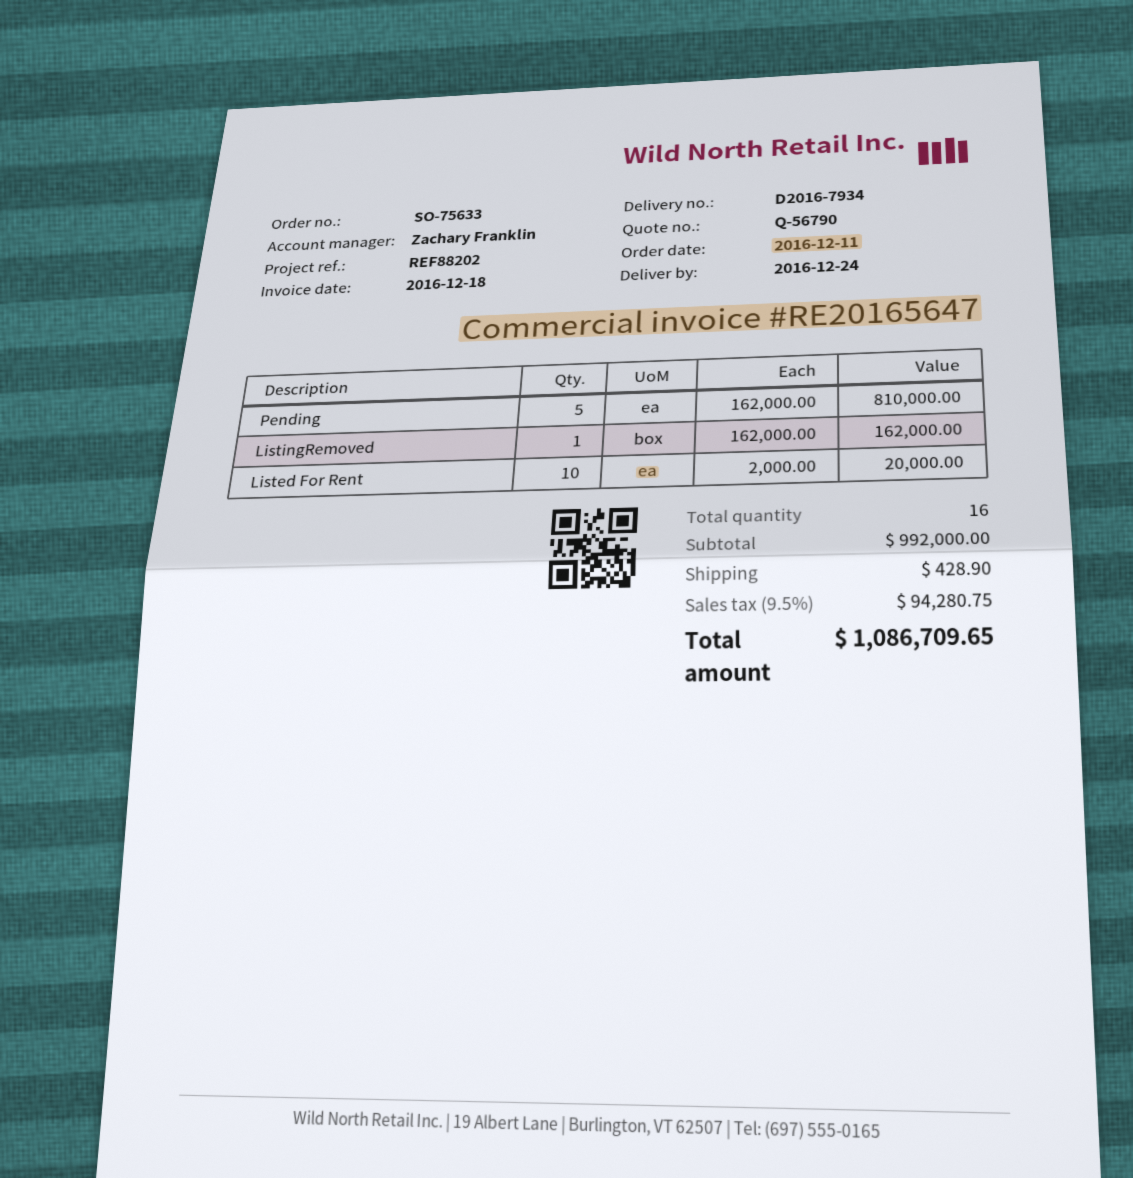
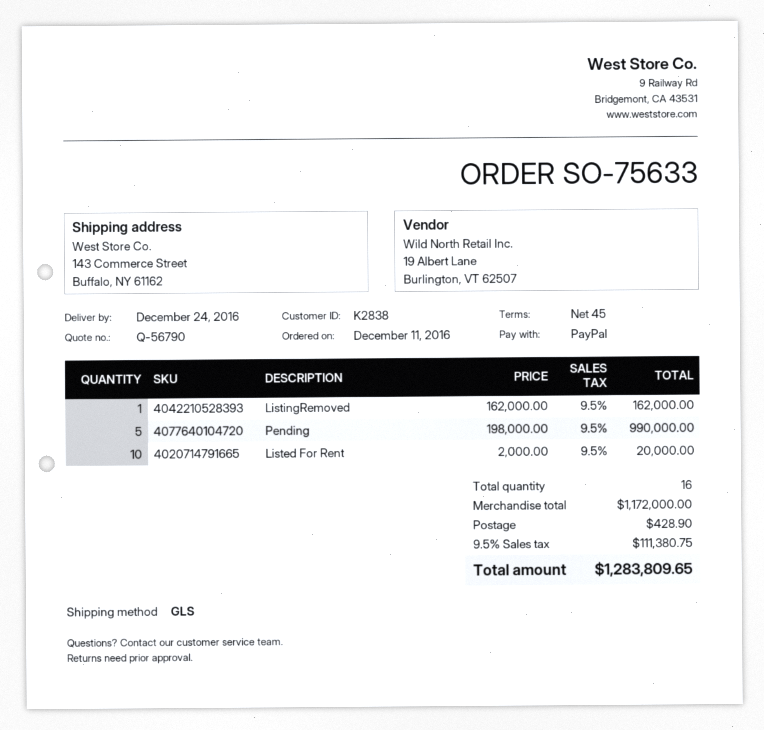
Pending: 5 x 162000.00 = 810000.00 -> 5 x 198000.00 = 990000.00
subtotal: 992000.00 -> 1172000.00
tax: 9.5% = 94280.75 -> 9.5% = 111380.75
total: 1086709.65 -> 1283809.65

